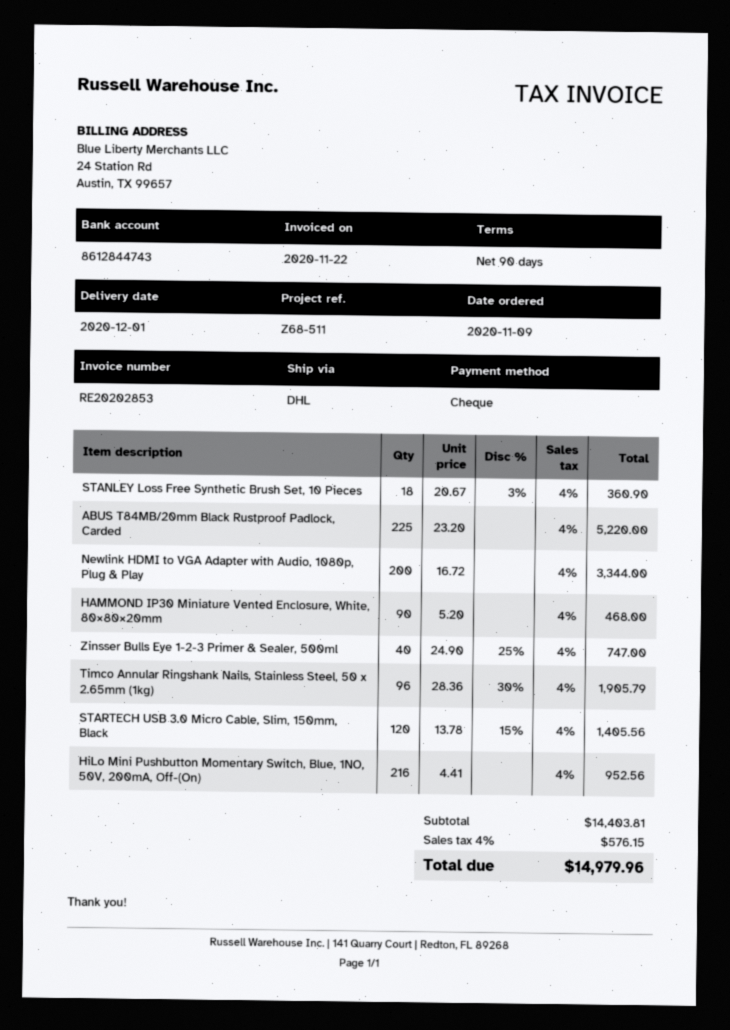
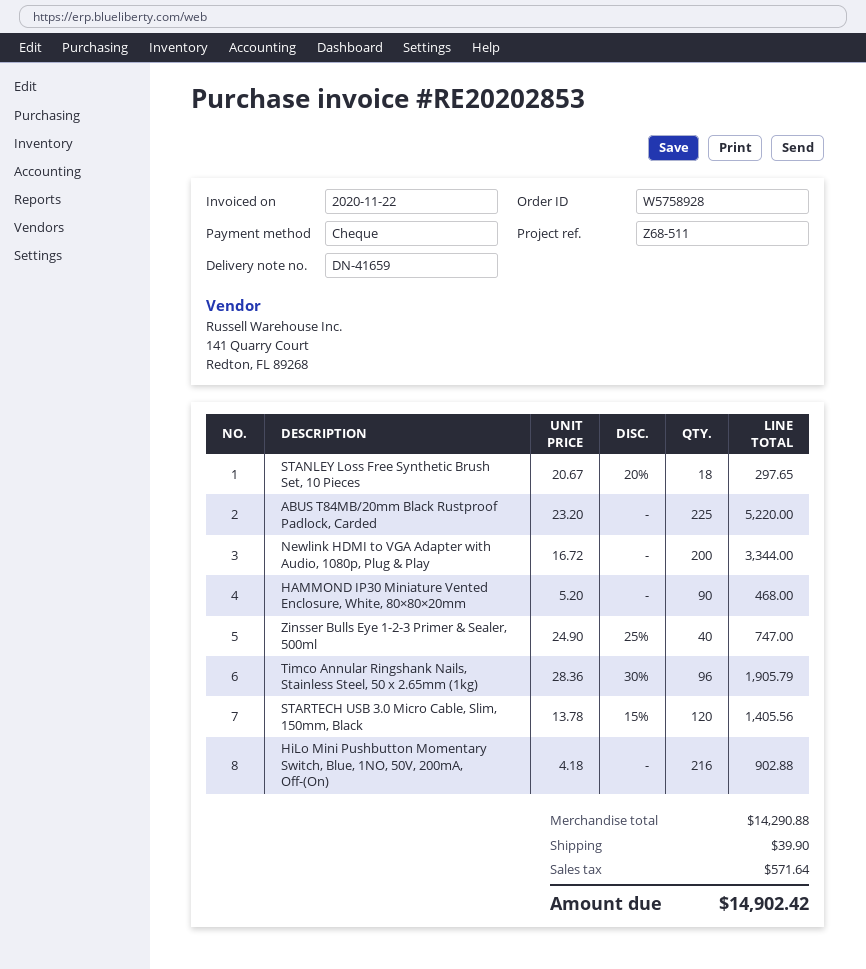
STANLEY Loss Free Synthetic Brush Set, 10 Pieces: 18 x 20.67 - 3% = 360.90 -> 18 x 20.67 - 20% = 297.65
HiLo Mini Pushbutton Momentary Switch, Blue, 1NO, 50V, 200mA, Off-(On): 216 x 4.41 = 952.56 -> 216 x 4.18 = 902.88
subtotal: 14403.81 -> 14290.88
shipping: none -> 39.90
tax: 576.15 -> 571.64
total: 14979.96 -> 14902.42

